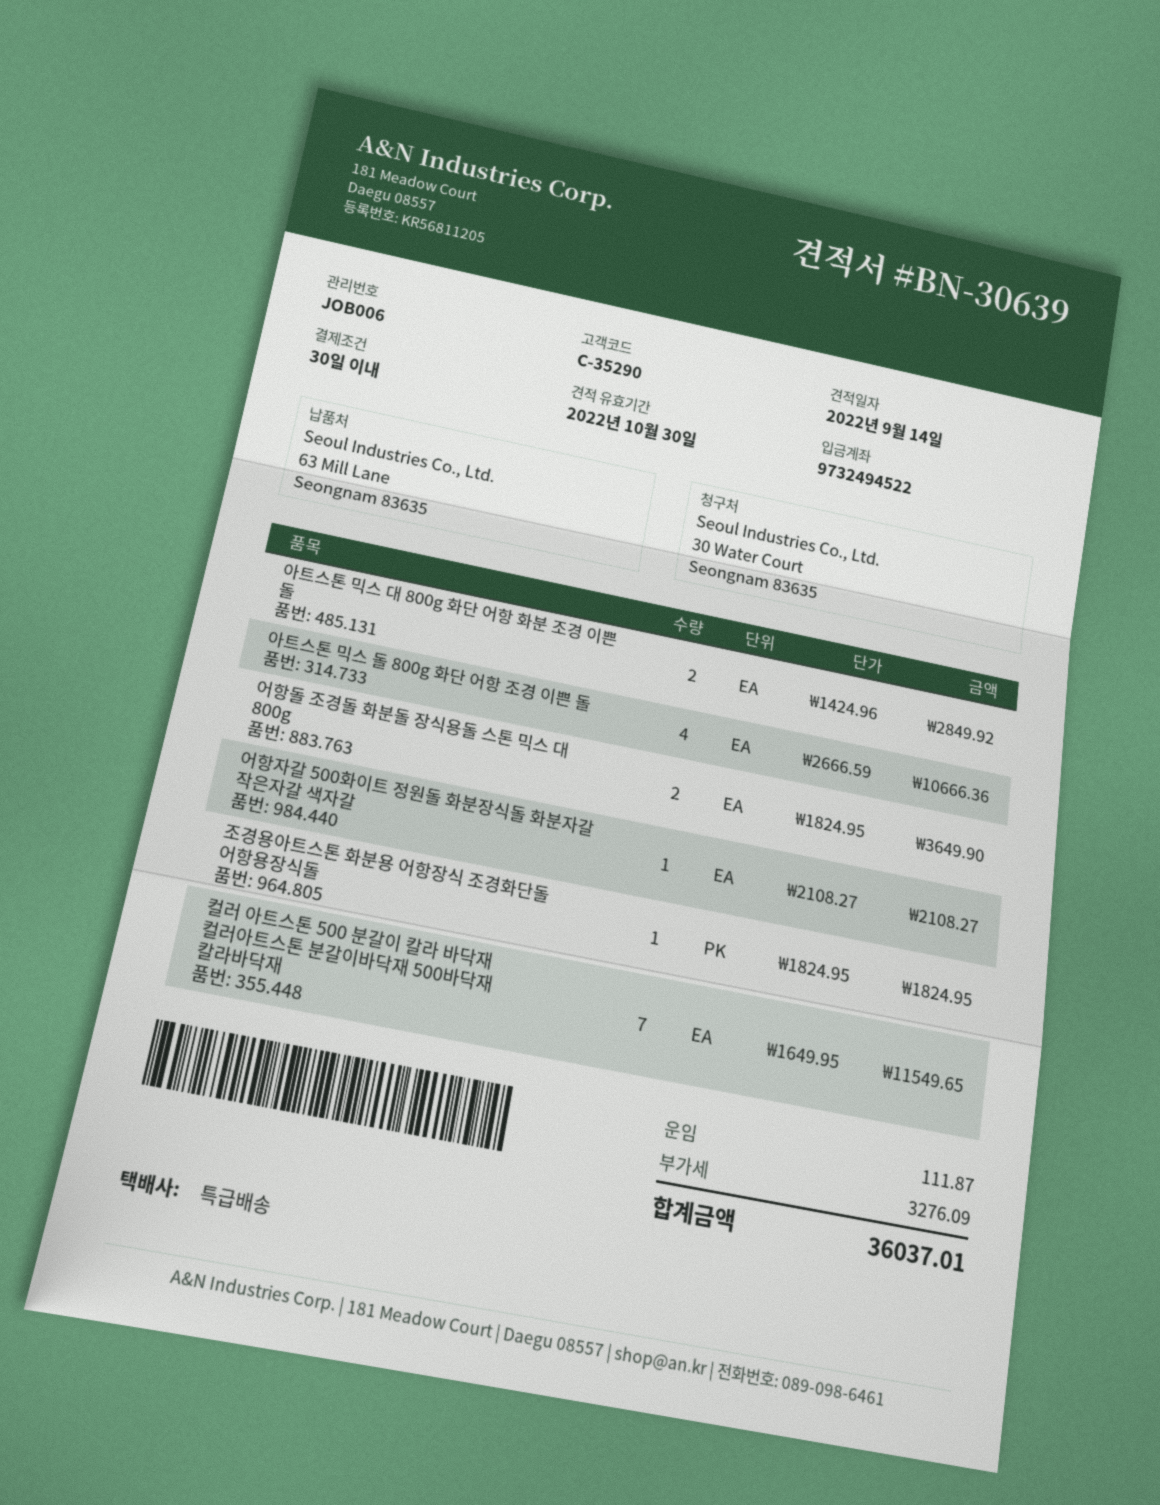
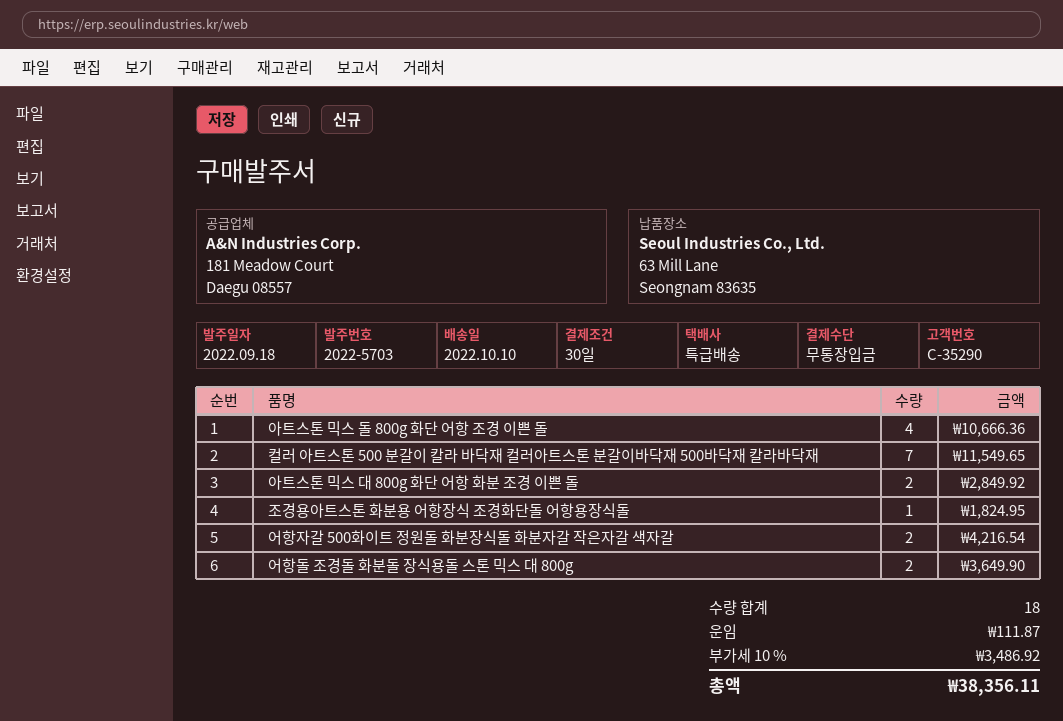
어항자갈 500화이트 정원돌 화분장식돌 화분자갈 작은자갈 색자갈: 1 for 2108.27 -> 2 for 4216.54
tax: 3276.09 -> 3486.92
total: 36037.01 -> 38356.11

